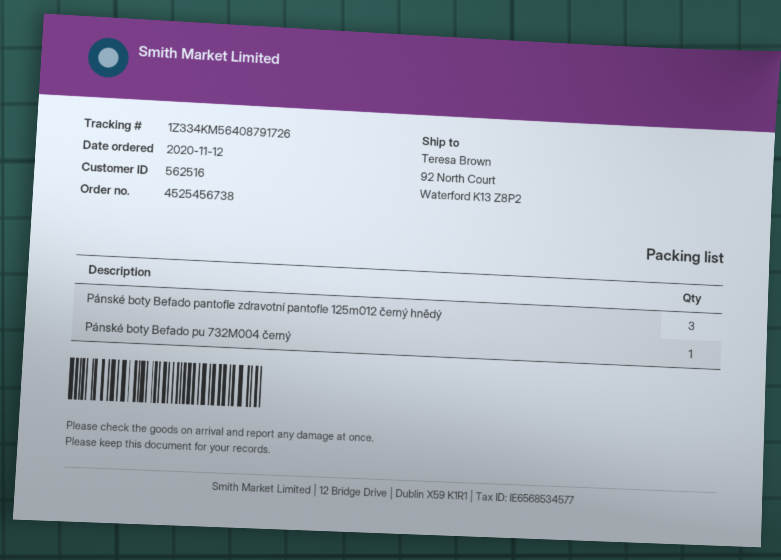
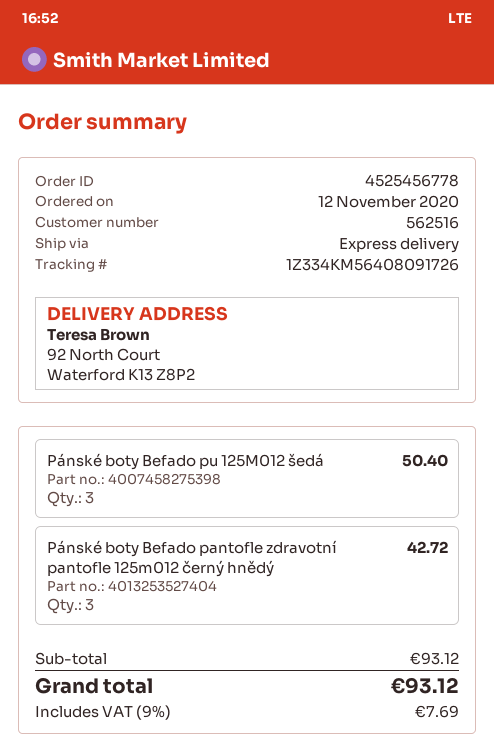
order number: 4525456738 -> 4525456778
tracking number: 1Z334KM56408791726 -> 1Z334KM56408091726
Pánské boty Befado pu 732M004 černý: 1 -> none
Pánské boty Befado pu 125M012 šedá: none -> 3

